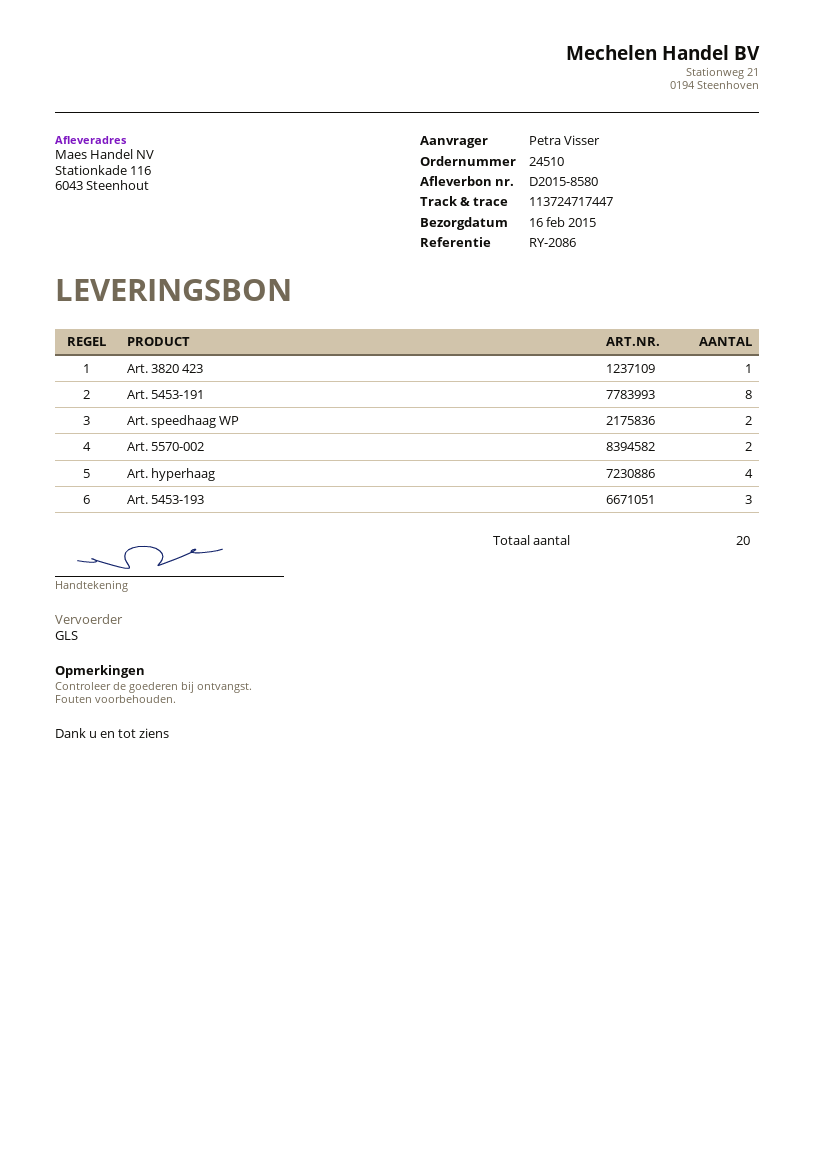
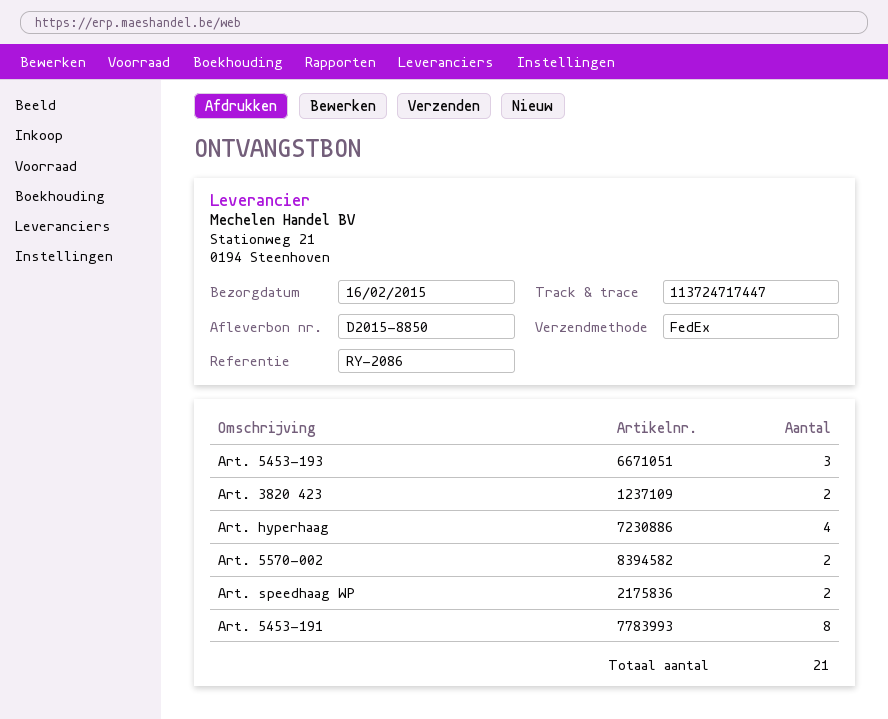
delivery note number: D2015-8580 -> D2015-8850
shipping method: GLS -> FedEx
Art. 3820 423: 1 -> 2
total quantity: 20 -> 21

